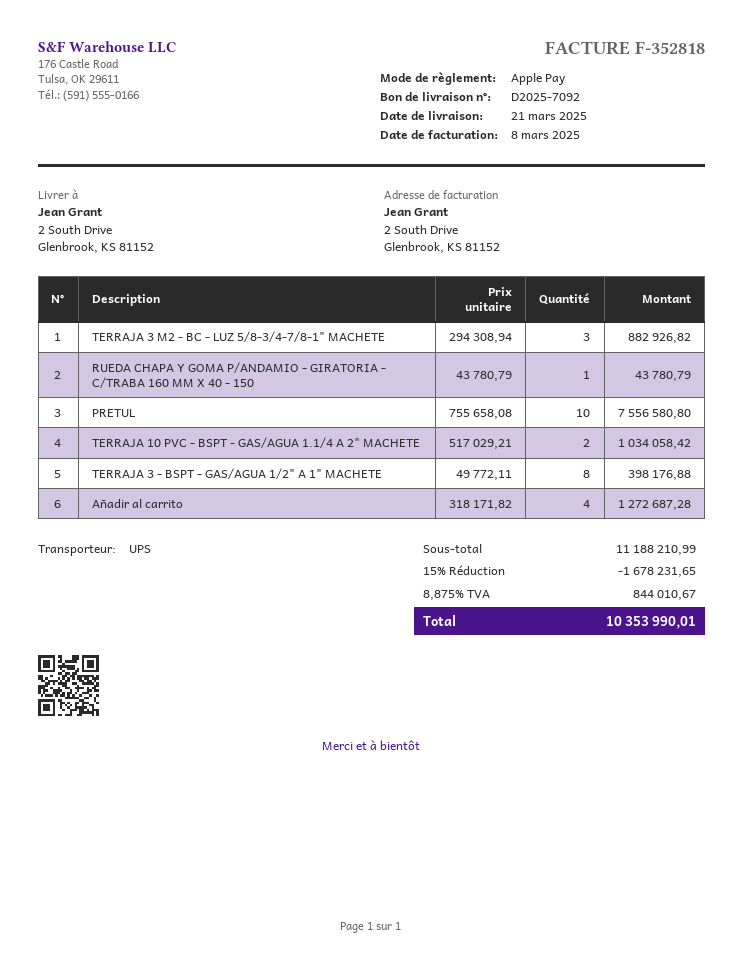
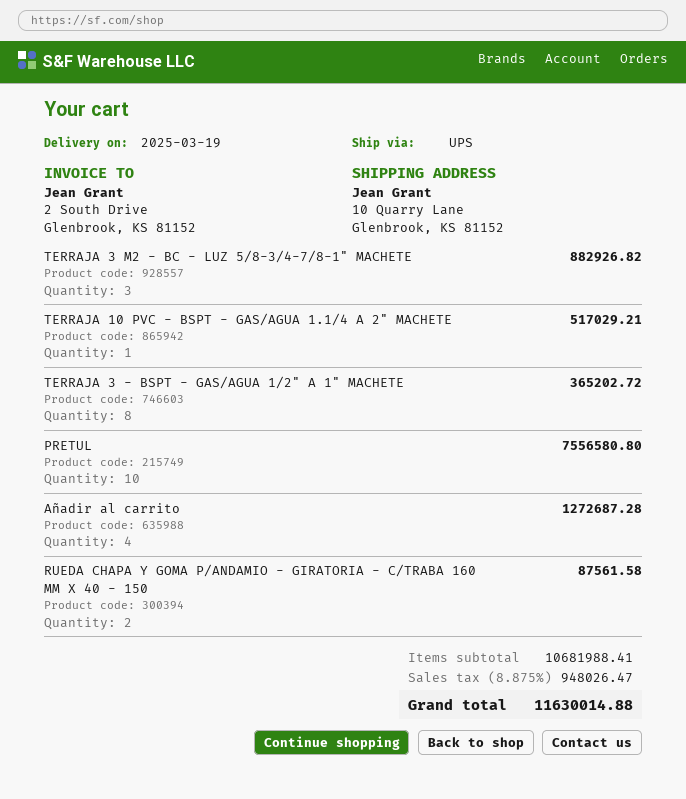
delivery date: 2025-03-21 -> 2025-03-19
ship to: 2 South Drive, Glenbrook, KS 81152 -> 10 Quarry Lane, Glenbrook, KS 81152
RUEDA CHAPA Y GOMA P/ANDAMIO - GIRATORIA - C/TRABA 160 MM X 40 - 150: 1 for 43780.79 -> 2 for 87561.58
TERRAJA 10 PVC - BSPT - GAS/AGUA 1.1/4 A 2" MACHETE: 2 for 1034058.42 -> 1 for 517029.21
TERRAJA 3 - BSPT - GAS/AGUA 1/2" A 1" MACHETE: 8 for 398176.88 -> 8 for 365202.72
subtotal: 11188210.99 -> 10681988.41
discount: 15% = 1678231.65 -> none
tax: 8.875% = 844010.67 -> 8.875% = 948026.47
total: 10353990.01 -> 11630014.88

